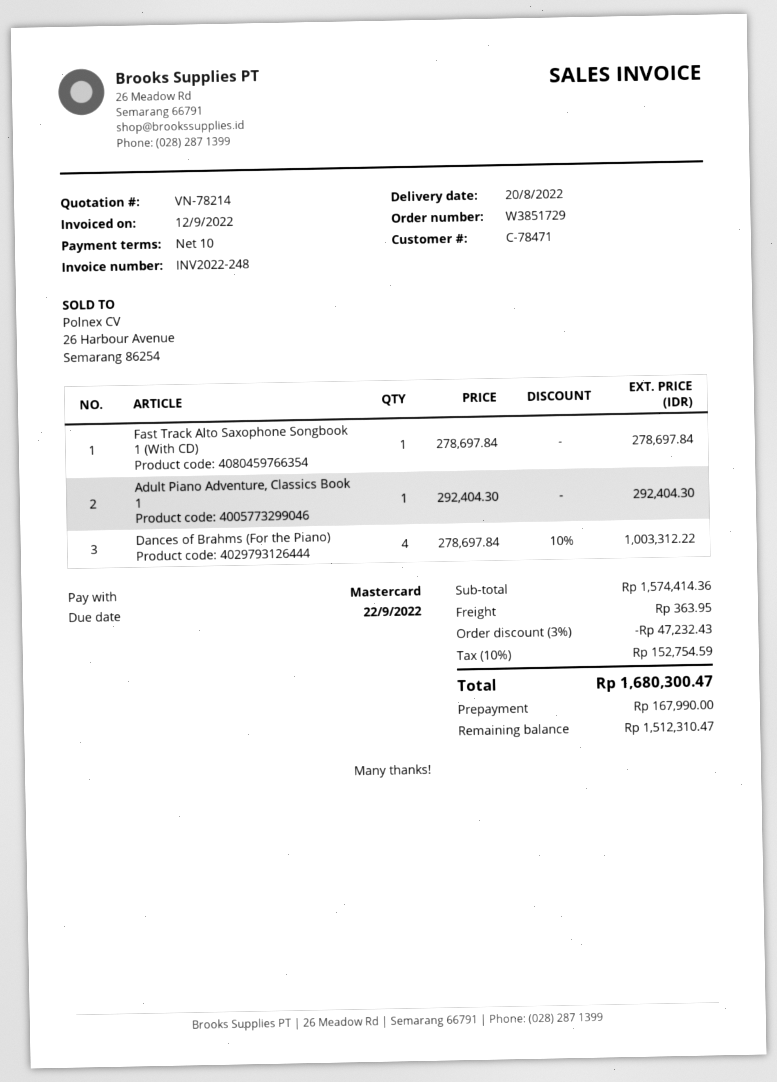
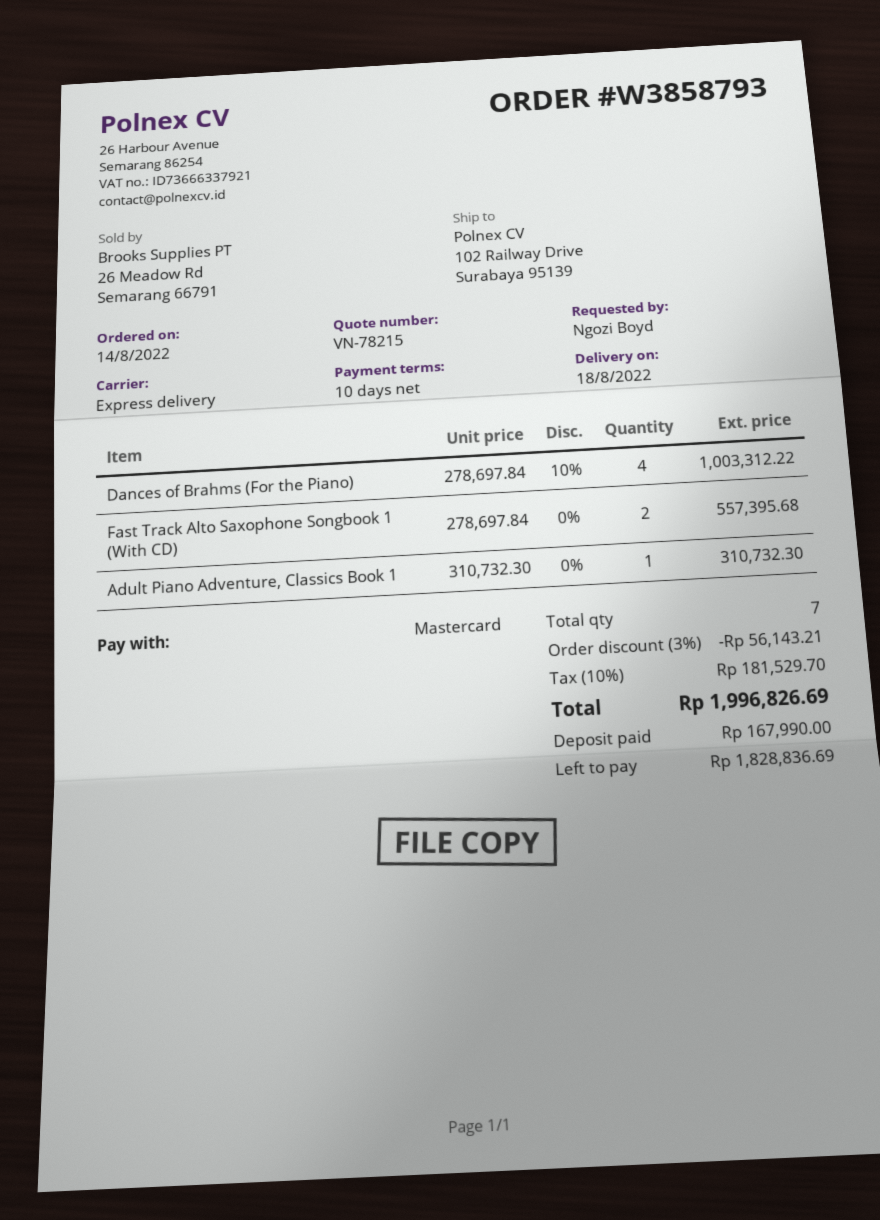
quote number: VN-78214 -> VN-78215
order number: W3851729 -> W3858793
delivery date: 2022-08-20 -> 2022-08-18
Fast Track Alto Saxophone Songbook 1 (With CD): 1 x 278697.84 = 278697.84 -> 2 x 278697.84 = 557395.68
Adult Piano Adventure, Classics Book 1: 1 x 292404.30 = 292404.30 -> 1 x 310732.30 = 310732.30
discount: 3% = 47232.43 -> 3% = 56143.21
shipping: 363.95 -> none
tax: 10% = 152754.59 -> 10% = 181529.70
total: 1680300.47 -> 1996826.69
balance: 1512310.47 -> 1828836.69

